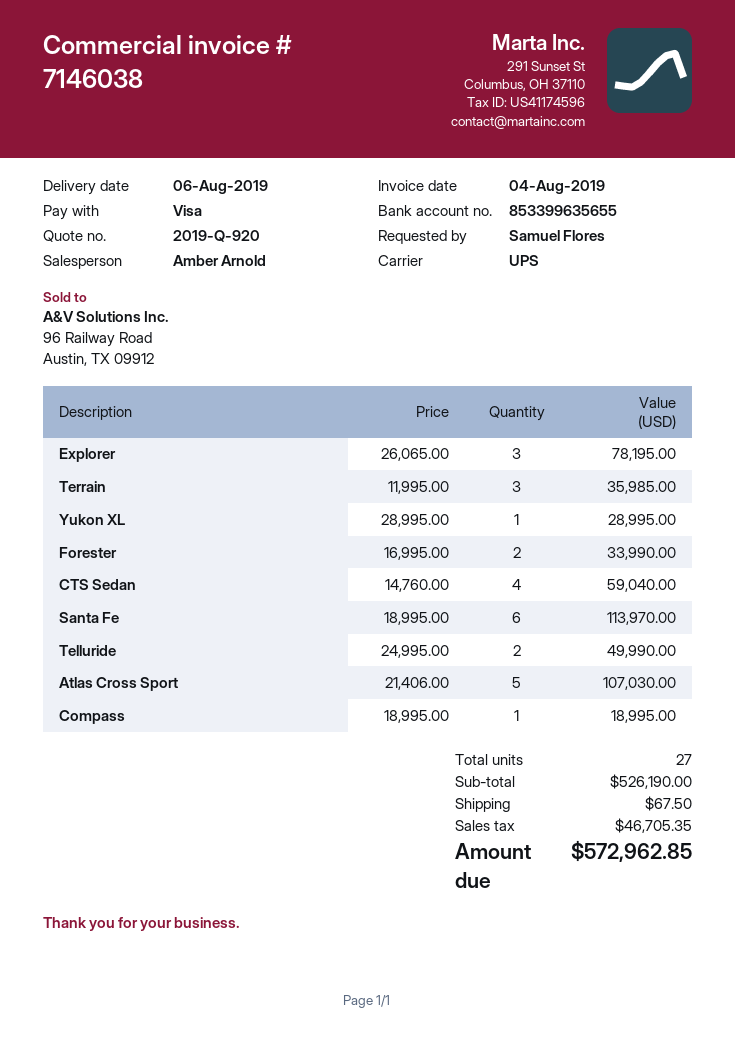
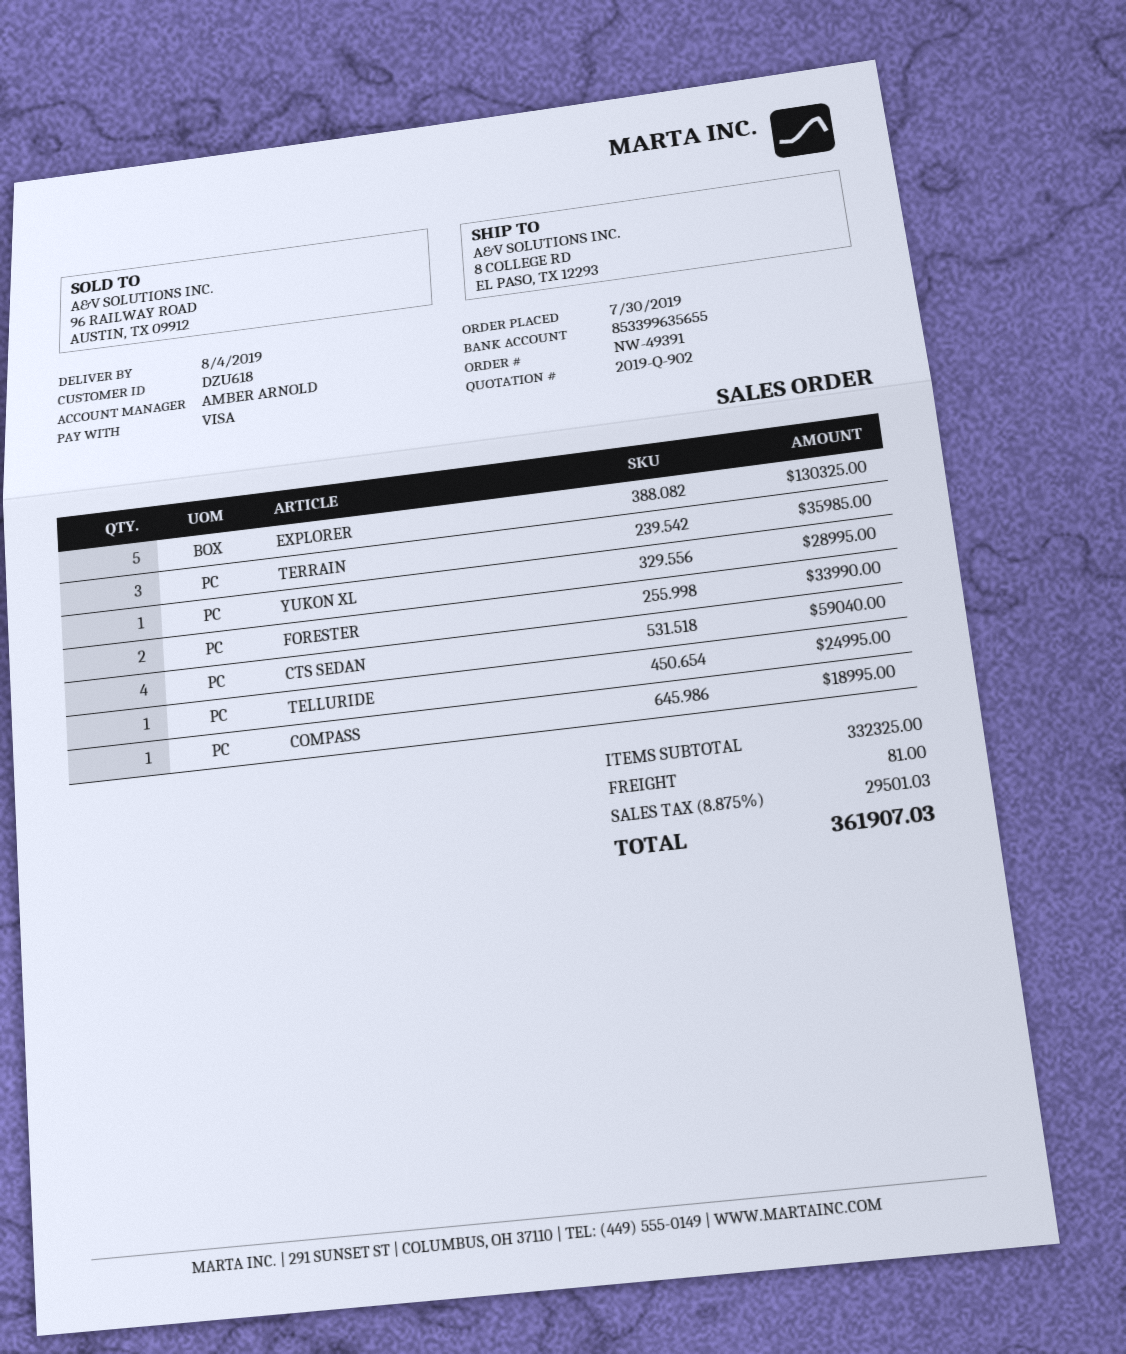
quote number: 2019-Q-920 -> 2019-Q-902
delivery date: 2019-08-06 -> 2019-08-04
Explorer: 3 for 78195.00 -> 5 for 130325.00
Santa Fe: 6 for 113970.00 -> none
Telluride: 2 for 49990.00 -> 1 for 24995.00
Atlas Cross Sport: 5 for 107030.00 -> none
subtotal: 526190.00 -> 332325.00
shipping: 67.50 -> 81.00
tax: 46705.35 -> 29501.03
total: 572962.85 -> 361907.03

